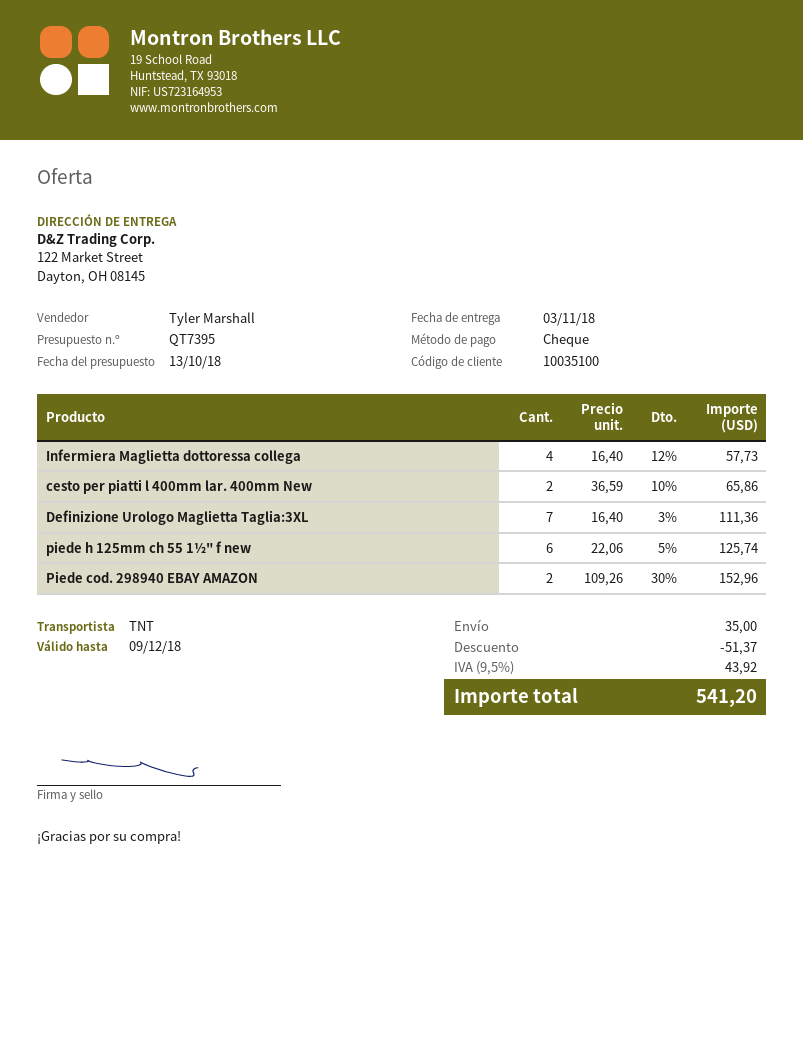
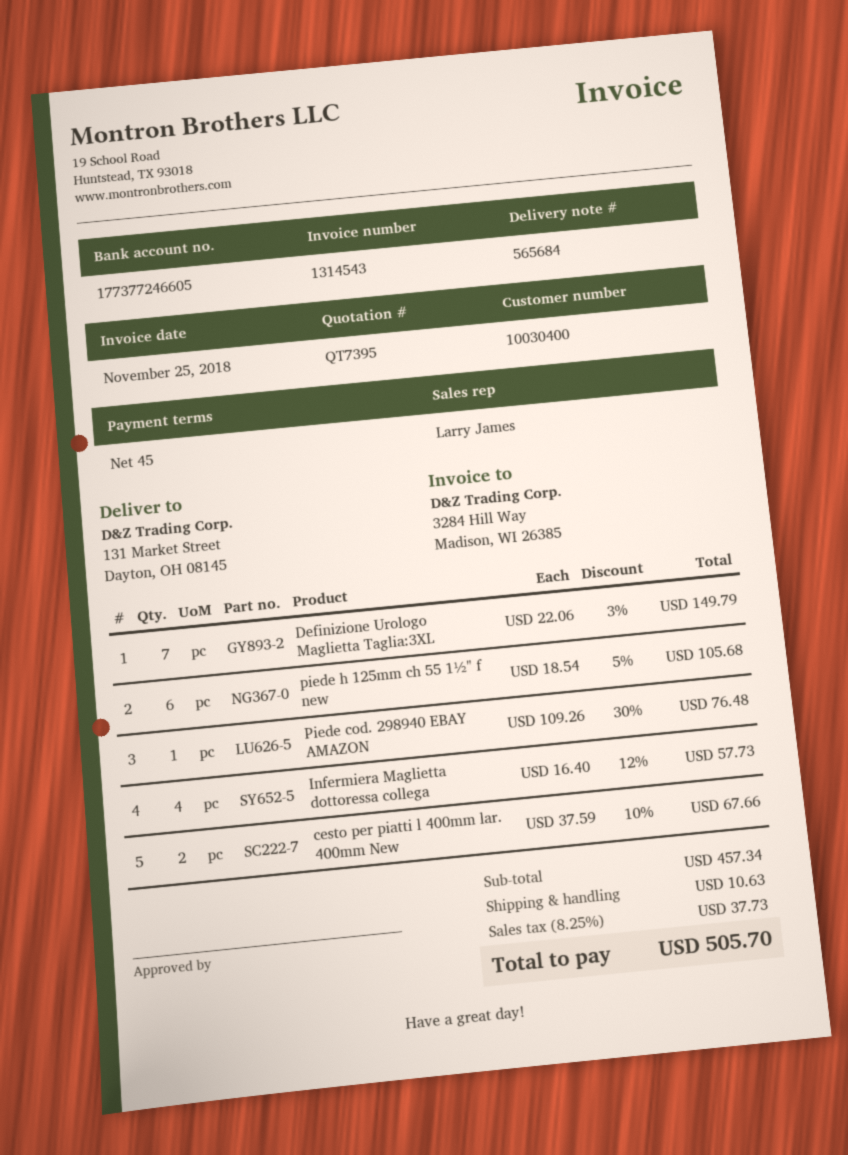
customer number: 10035100 -> 10030400
sales rep: Tyler Marshall -> Larry James
ship to: 122 Market Street, Dayton, OH 08145 -> 131 Market Street, Dayton, OH 08145
cesto per piatti l 400mm lar. 400mm New: 2 x 36.59 - 10% = 65.86 -> 2 x 37.59 - 10% = 67.66
Definizione Urologo Maglietta Taglia:3XL: 7 x 16.40 - 3% = 111.36 -> 7 x 22.06 - 3% = 149.79
piede h 125mm ch 55 1½" f new: 6 x 22.06 - 5% = 125.74 -> 6 x 18.54 - 5% = 105.68
Piede cod. 298940 EBAY AMAZON: 2 x 109.26 - 30% = 152.96 -> 1 x 109.26 - 30% = 76.48
discount: 51.37 -> none
shipping: 35.00 -> 10.63
tax: 9.5% = 43.92 -> 8.25% = 37.73
total: 541.20 -> 505.70

